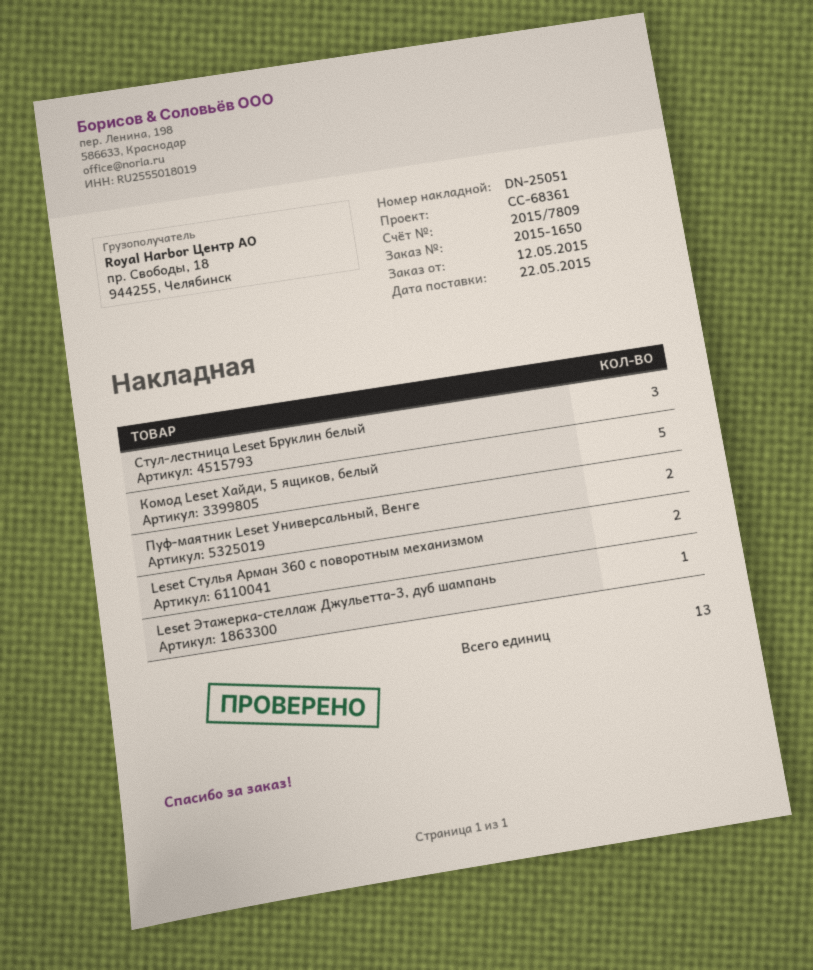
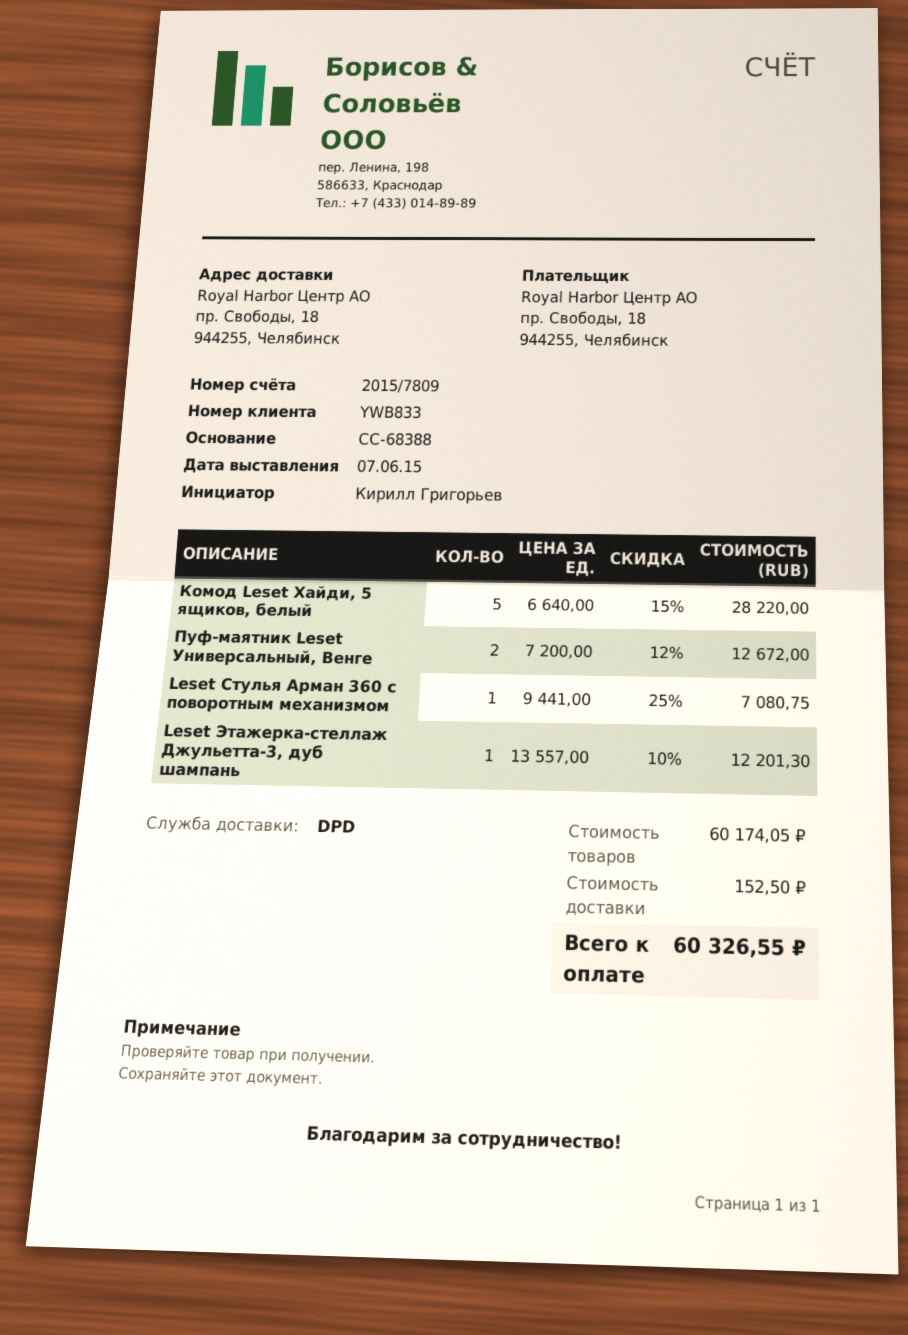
reference: CC-68361 -> CC-68388
Стул-лестница Leset Бруклин белый: 3 -> none
Leset Стулья Арман 360 с поворотным механизмом: 2 -> 1

